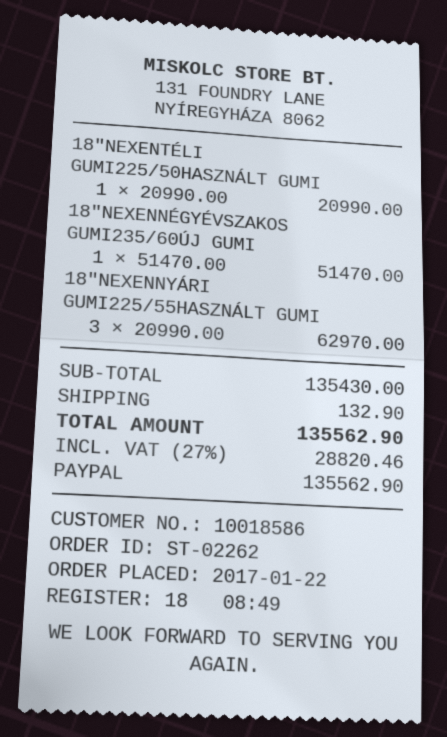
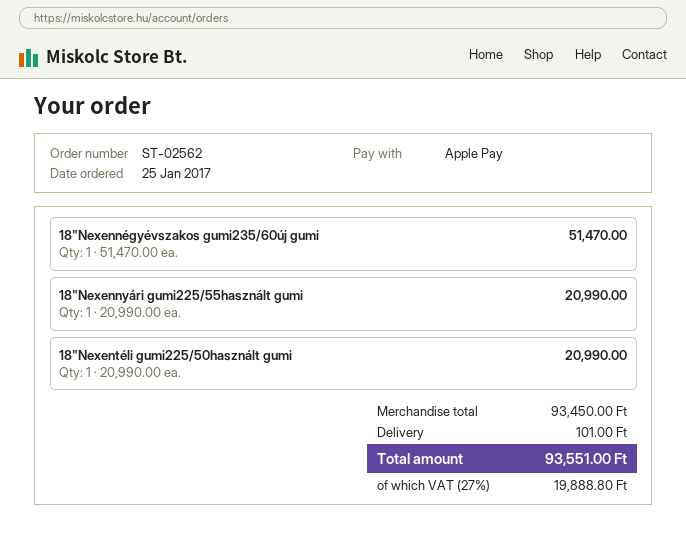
order number: ST-02262 -> ST-02562
order date: 2017-01-22 -> 2017-01-25
payment method: PayPal -> Apple Pay
18"NEXENNYÁRI GUMI225/55HASZNÁLT GUMI: 3 x 20990.00 = 62970.00 -> 1 x 20990.00 = 20990.00
subtotal: 135430.00 -> 93450.00
shipping: 132.90 -> 101.00
tax: 27% = 28820.46 -> 27% = 19888.80
total: 135562.90 -> 93551.00

